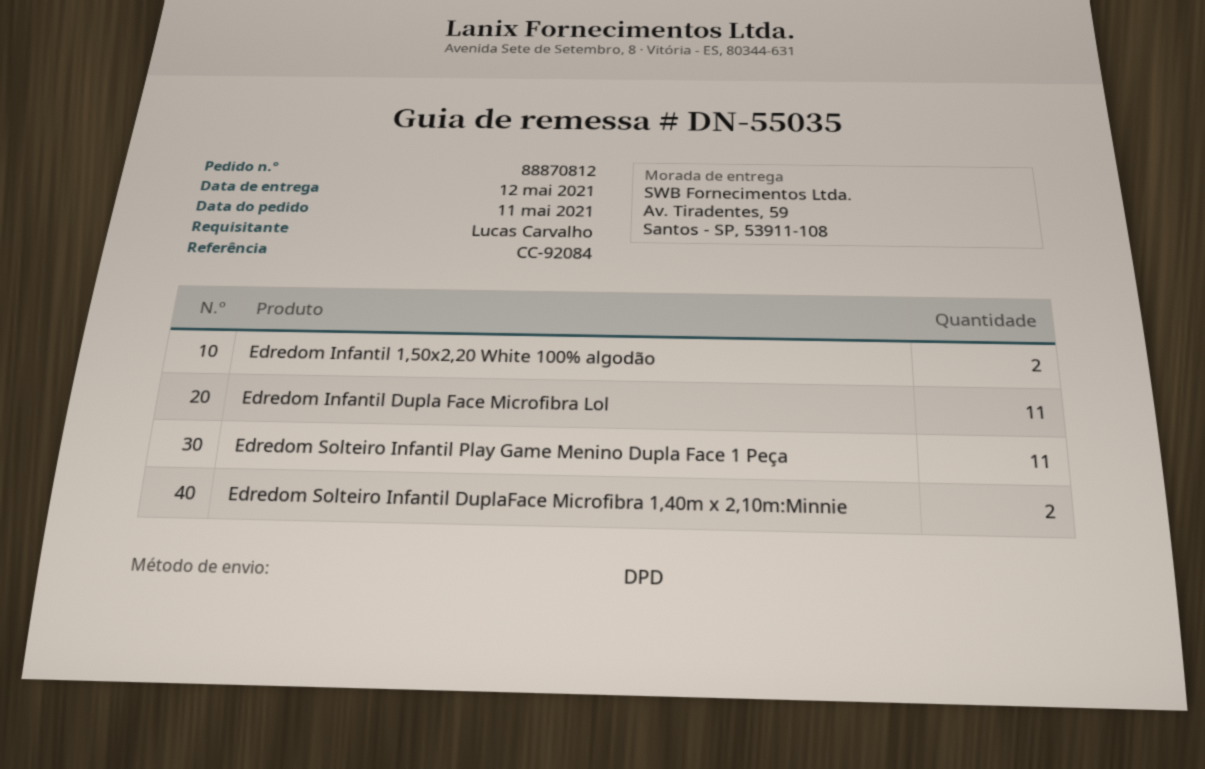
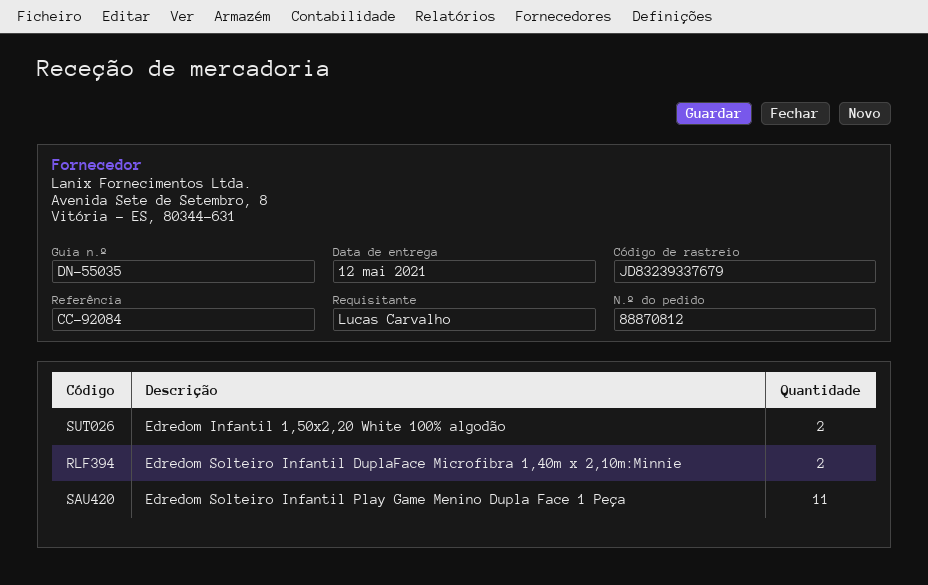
Edredom Infantil Dupla Face Microfibra Lol: 11 -> none

